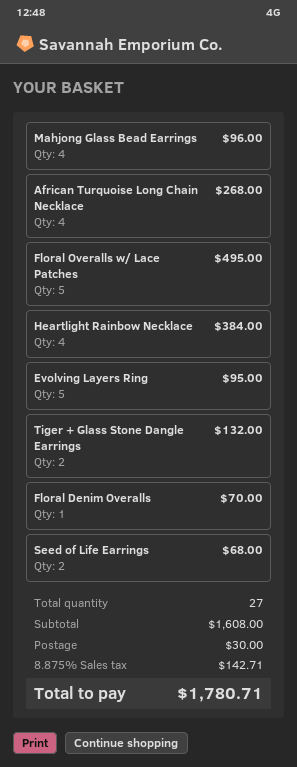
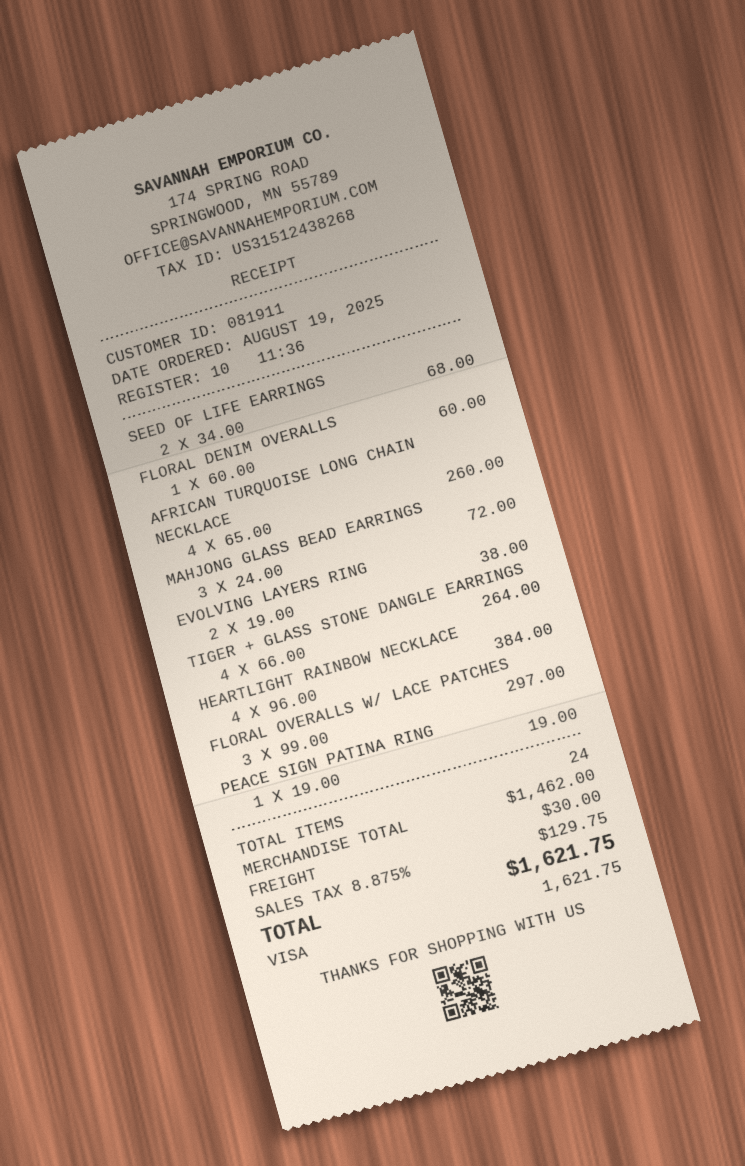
Mahjong Glass Bead Earrings: 4 for 96.00 -> 3 for 72.00
African Turquoise Long Chain Necklace: 4 for 268.00 -> 4 for 260.00
Floral Overalls w/ Lace Patches: 5 for 495.00 -> 3 for 297.00
Evolving Layers Ring: 5 for 95.00 -> 2 for 38.00
Tiger + Glass Stone Dangle Earrings: 2 for 132.00 -> 4 for 264.00
Floral Denim Overalls: 1 for 70.00 -> 1 for 60.00
PEACE SIGN PATINA RING: none -> 1 for 19.00
total quantity: 27 -> 24
subtotal: 1608.00 -> 1462.00
tax: 8.875% = 142.71 -> 8.875% = 129.75
total: 1780.71 -> 1621.75

